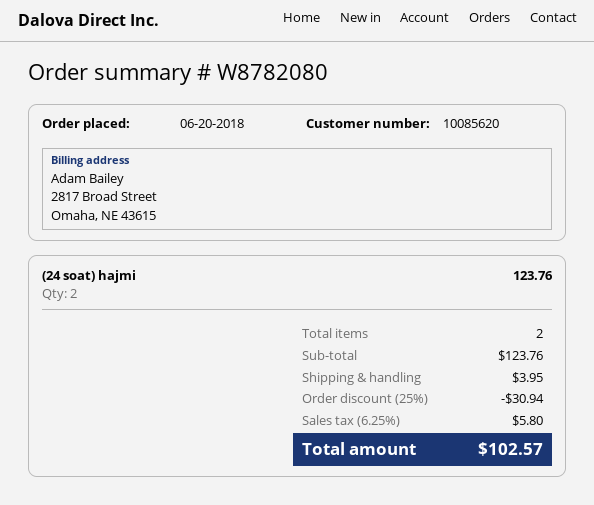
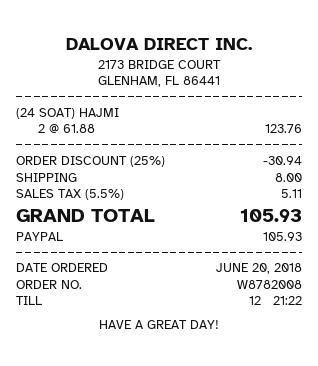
order number: W8782080 -> W8782008
shipping: 3.95 -> 8.00
tax: 6.25% = 5.80 -> 5.5% = 5.11
total: 102.57 -> 105.93

